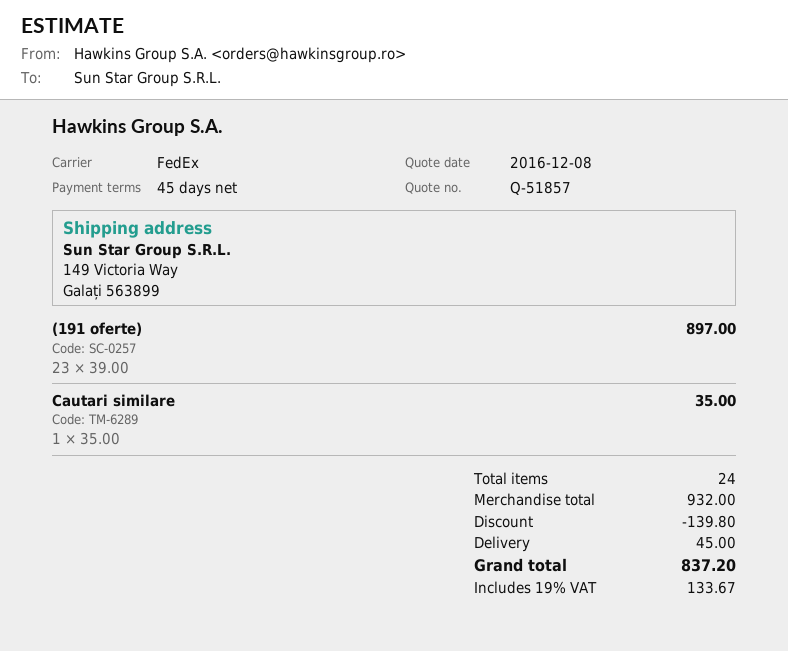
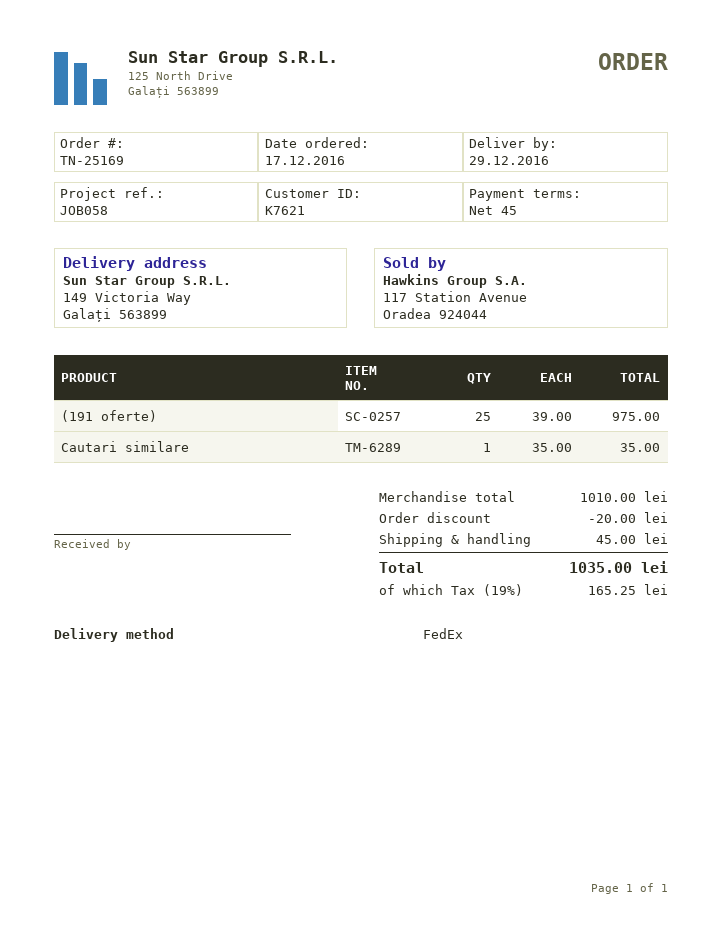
(191 oferte): 23 x 39.00 = 897.00 -> 25 x 39.00 = 975.00
subtotal: 932.00 -> 1010.00
discount: 139.80 -> 20.00
tax: 19% = 133.67 -> 19% = 165.25
total: 837.20 -> 1035.00

